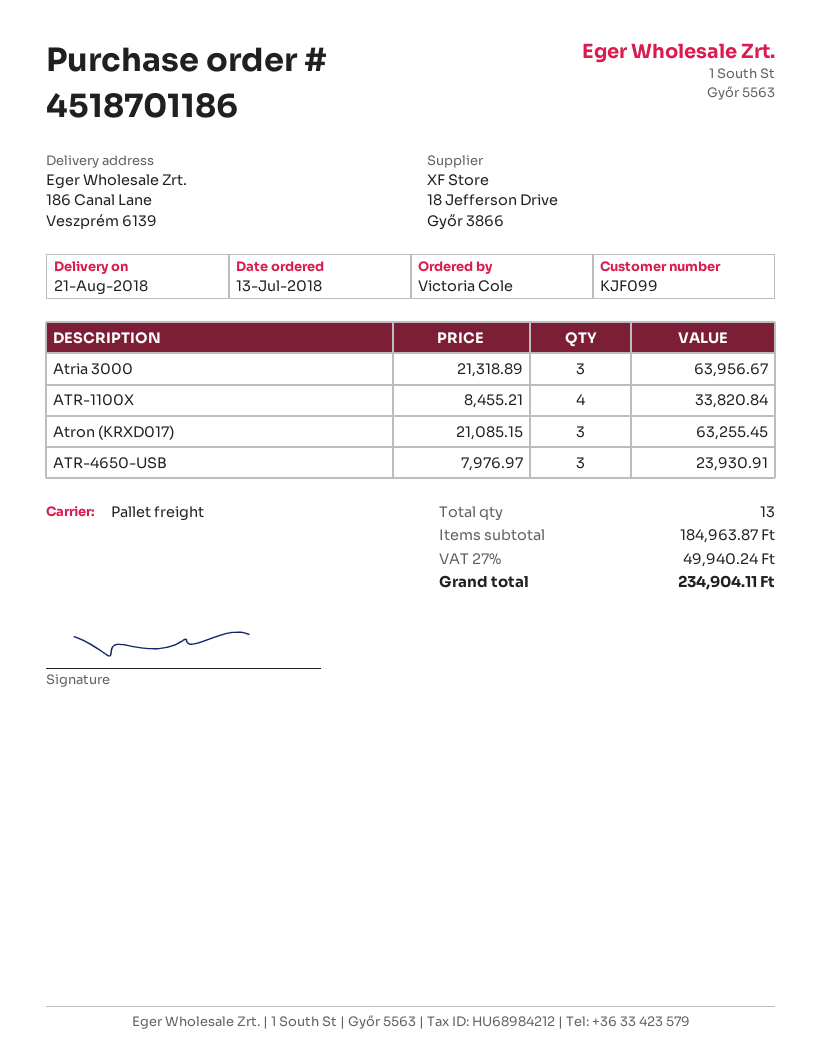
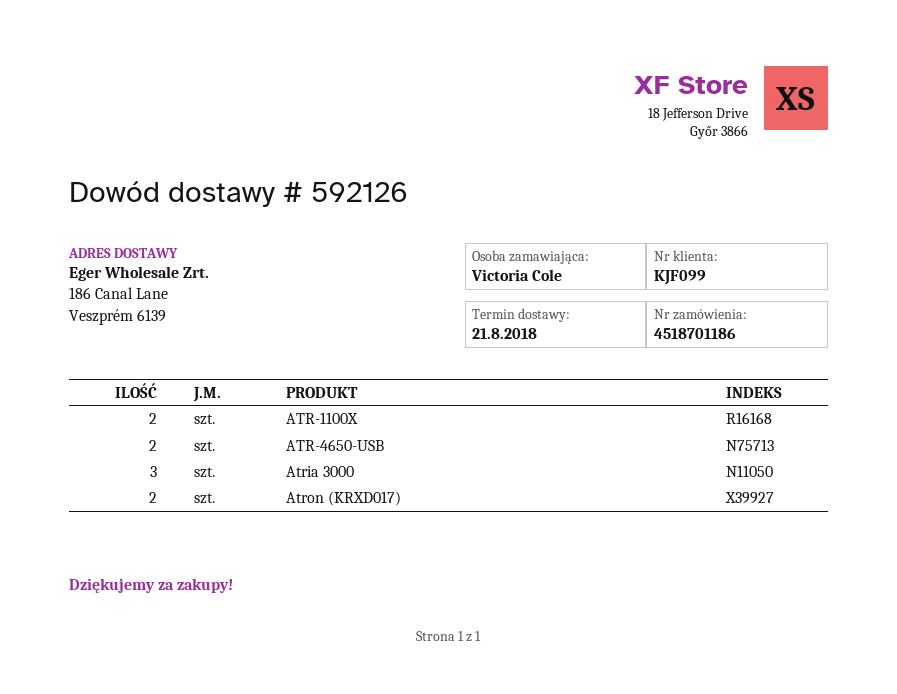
ATR-1100X: 4 -> 2
Atron (KRXD017): 3 -> 2
ATR-4650-USB: 3 -> 2

